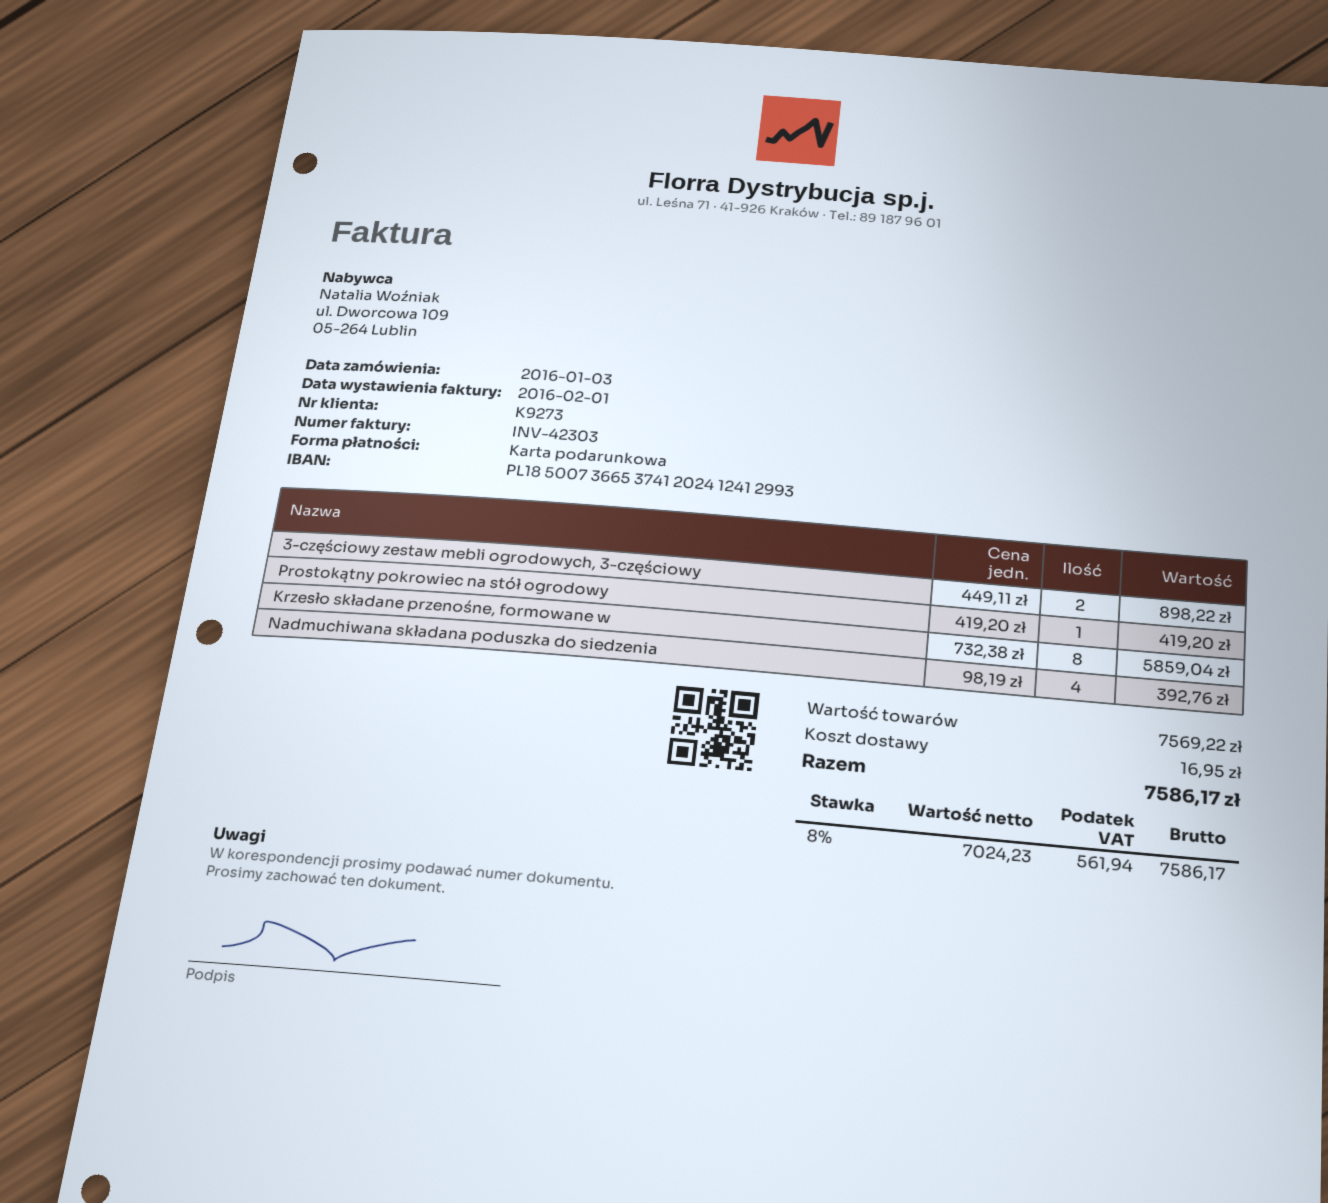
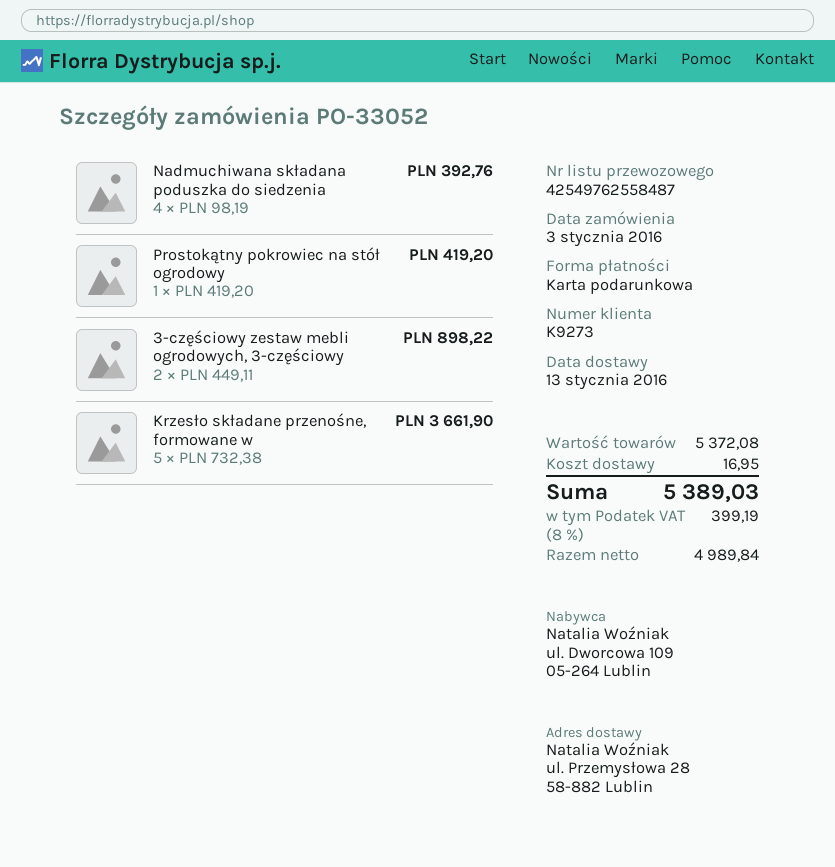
Krzesło składane przenośne, formowane w: 8 x 732.38 = 5859.04 -> 5 x 732.38 = 3661.90
subtotal: 7569.22 -> 5372.08
net: 7024.23 -> 4989.84
tax: 8% = 561.94 -> 8% = 399.19
total: 7586.17 -> 5389.03

